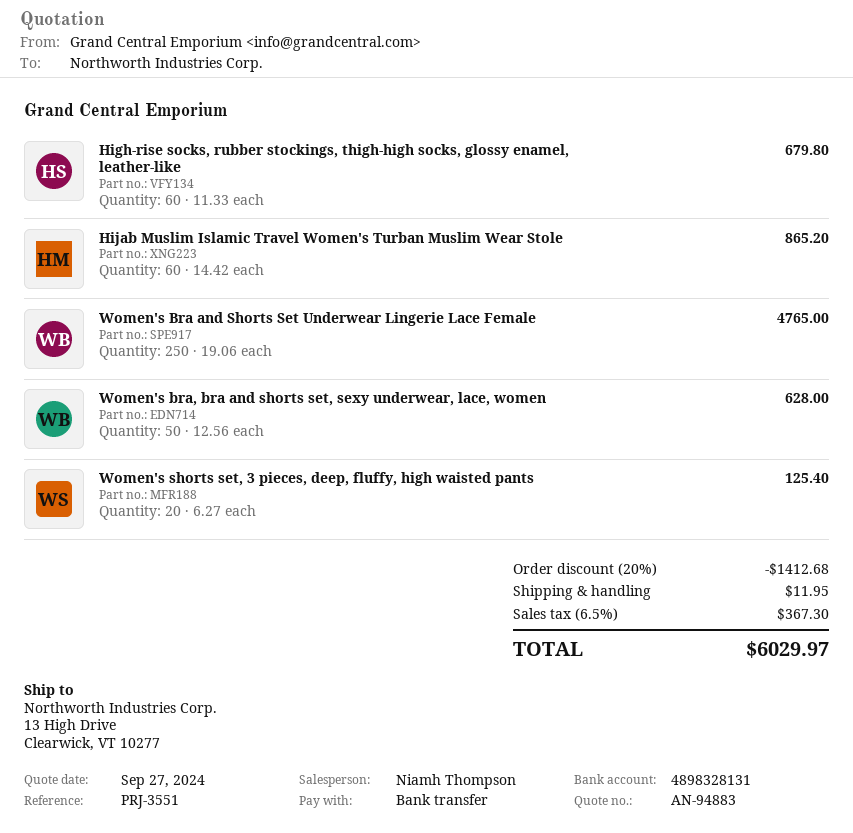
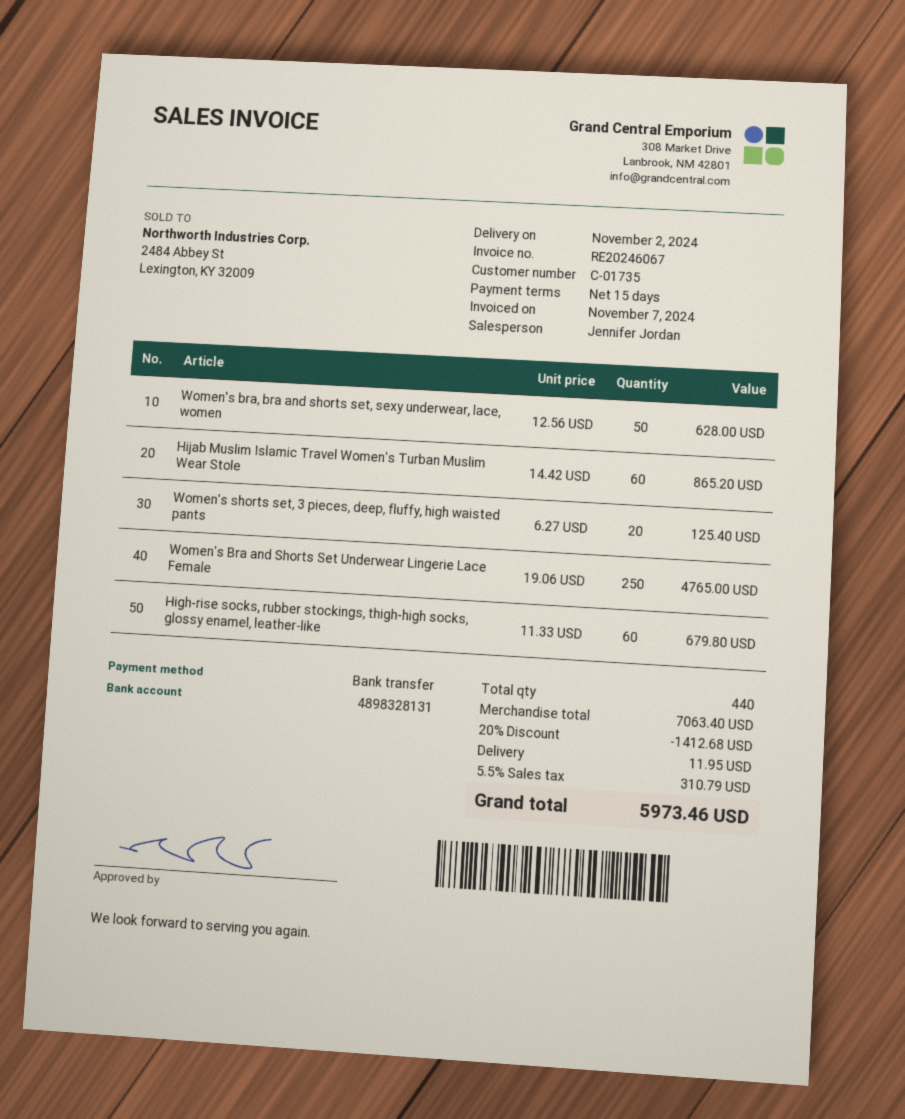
sales rep: Niamh Thompson -> Jennifer Jordan
tax: 6.5% = 367.30 -> 5.5% = 310.79
total: 6029.97 -> 5973.46

